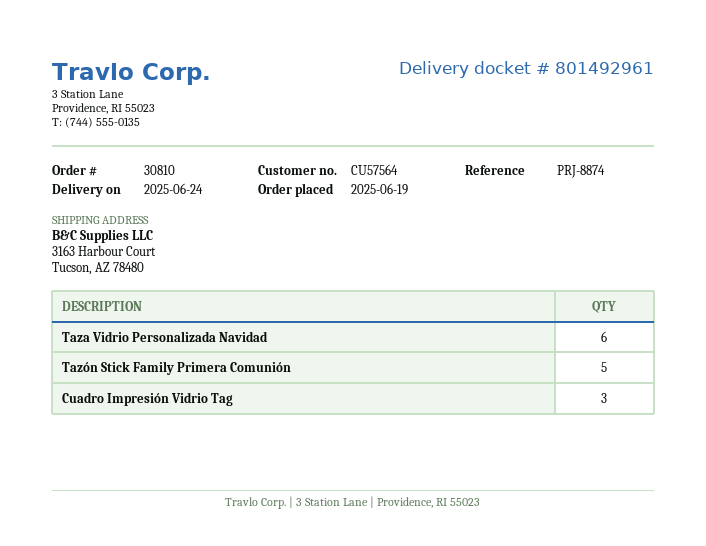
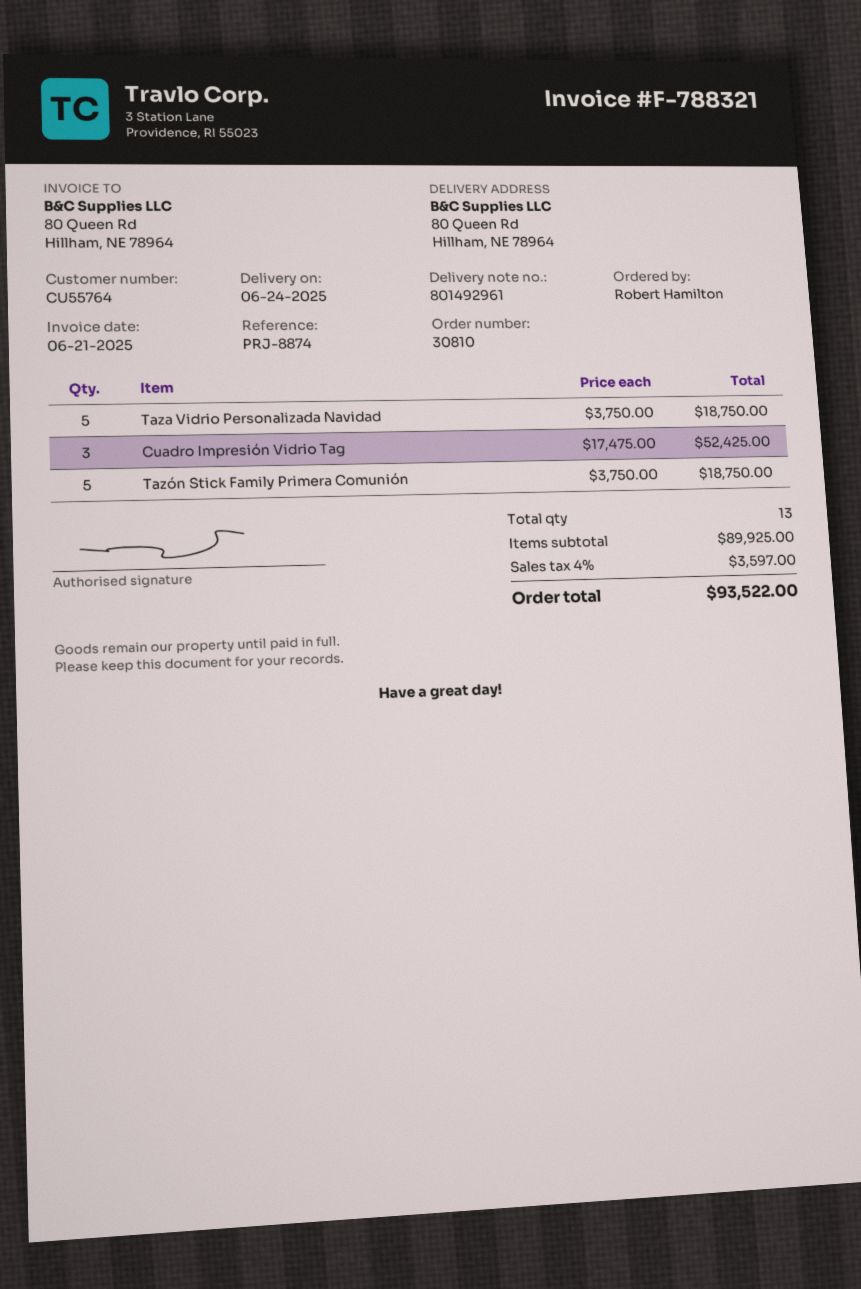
customer number: CU57564 -> CU55764
ship to: 3163 Harbour Court, Tucson, AZ 78480 -> 80 Queen Rd, Hillham, NE 78964
Taza Vidrio Personalizada Navidad: 6 -> 5

